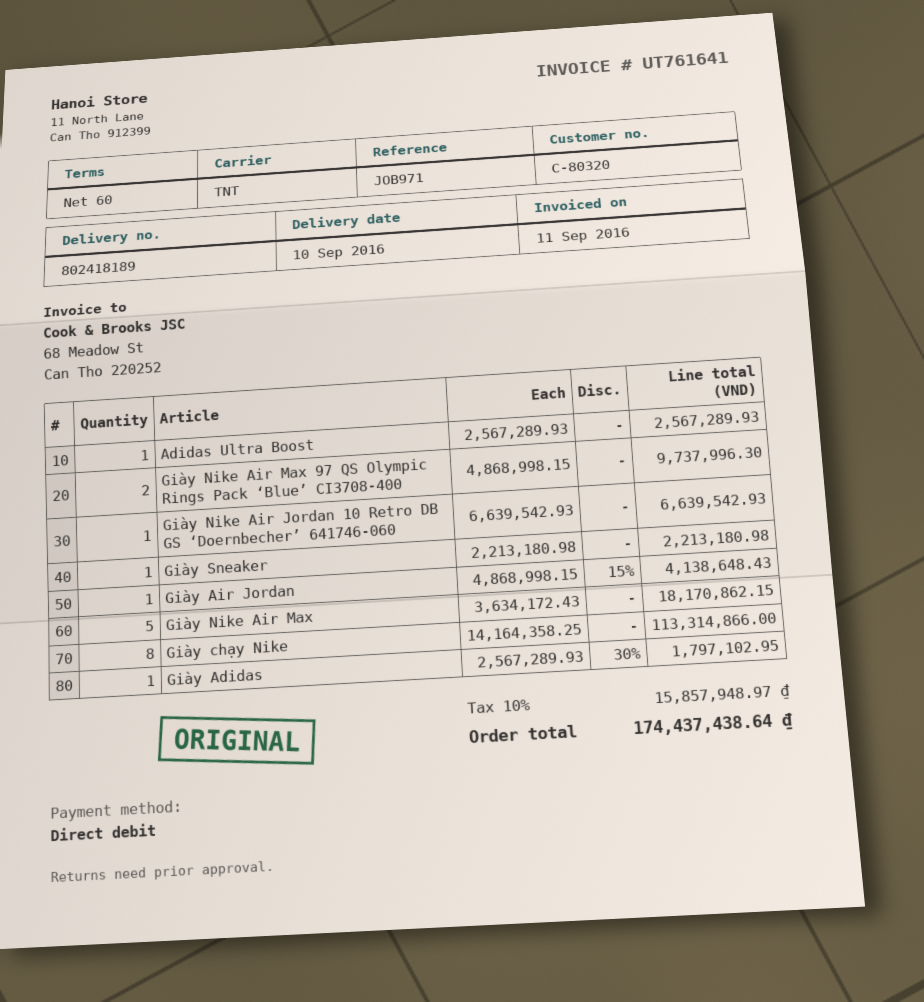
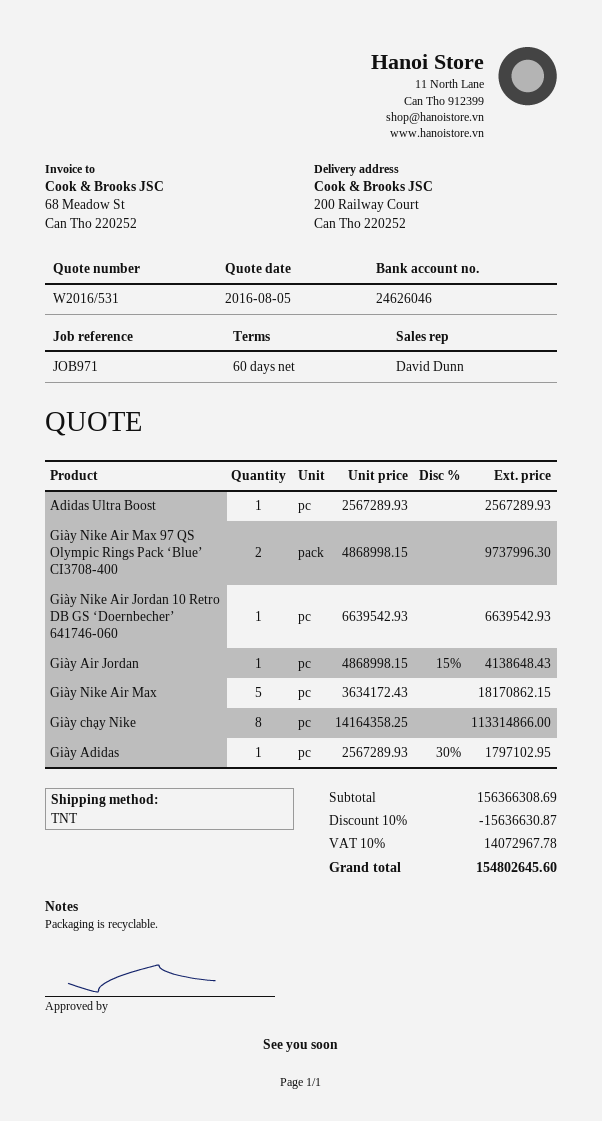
Giày Sneaker: 1 x 2213180.98 = 2213180.98 -> none
discount: none -> 10% = 15636630.87
tax: 10% = 15857948.97 -> 10% = 14072967.78
total: 174437438.64 -> 154802645.60

